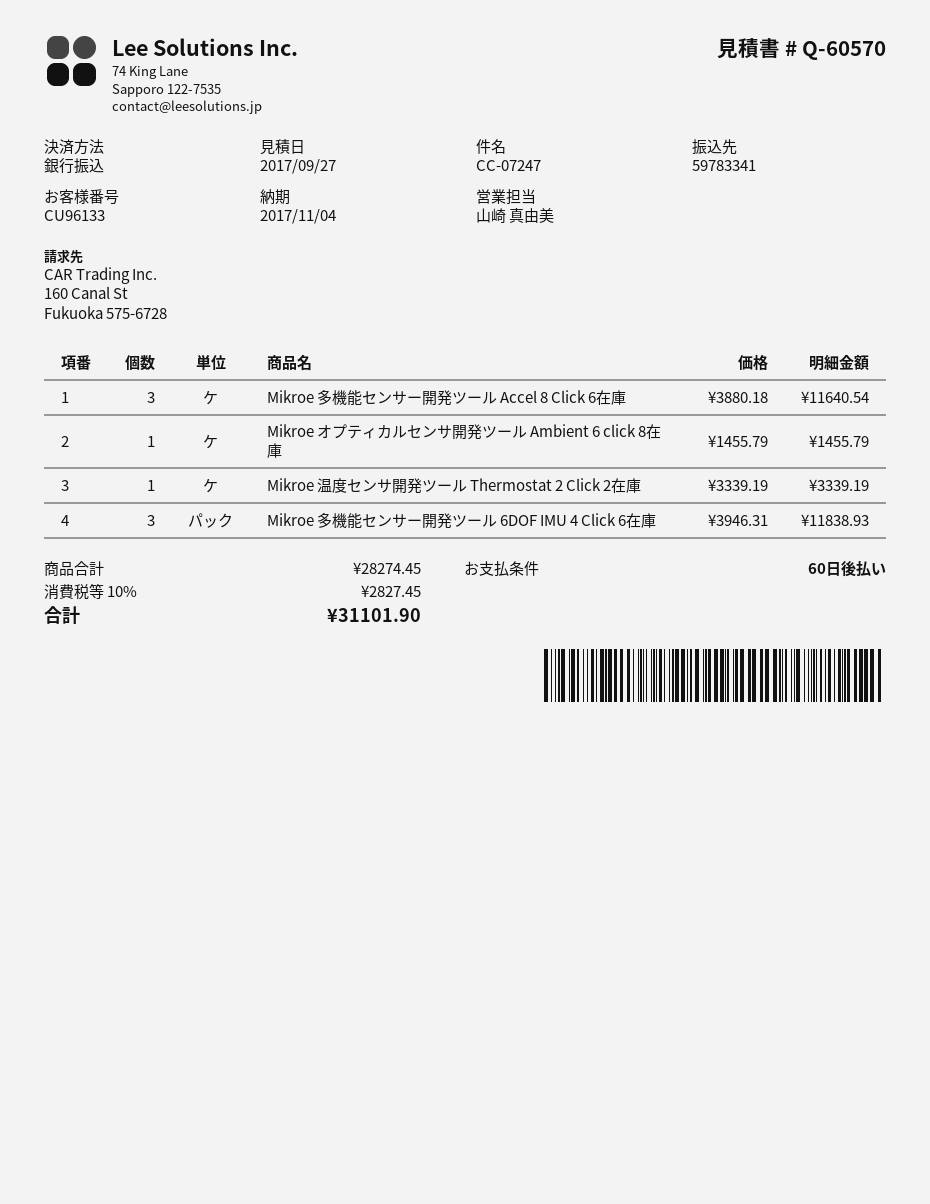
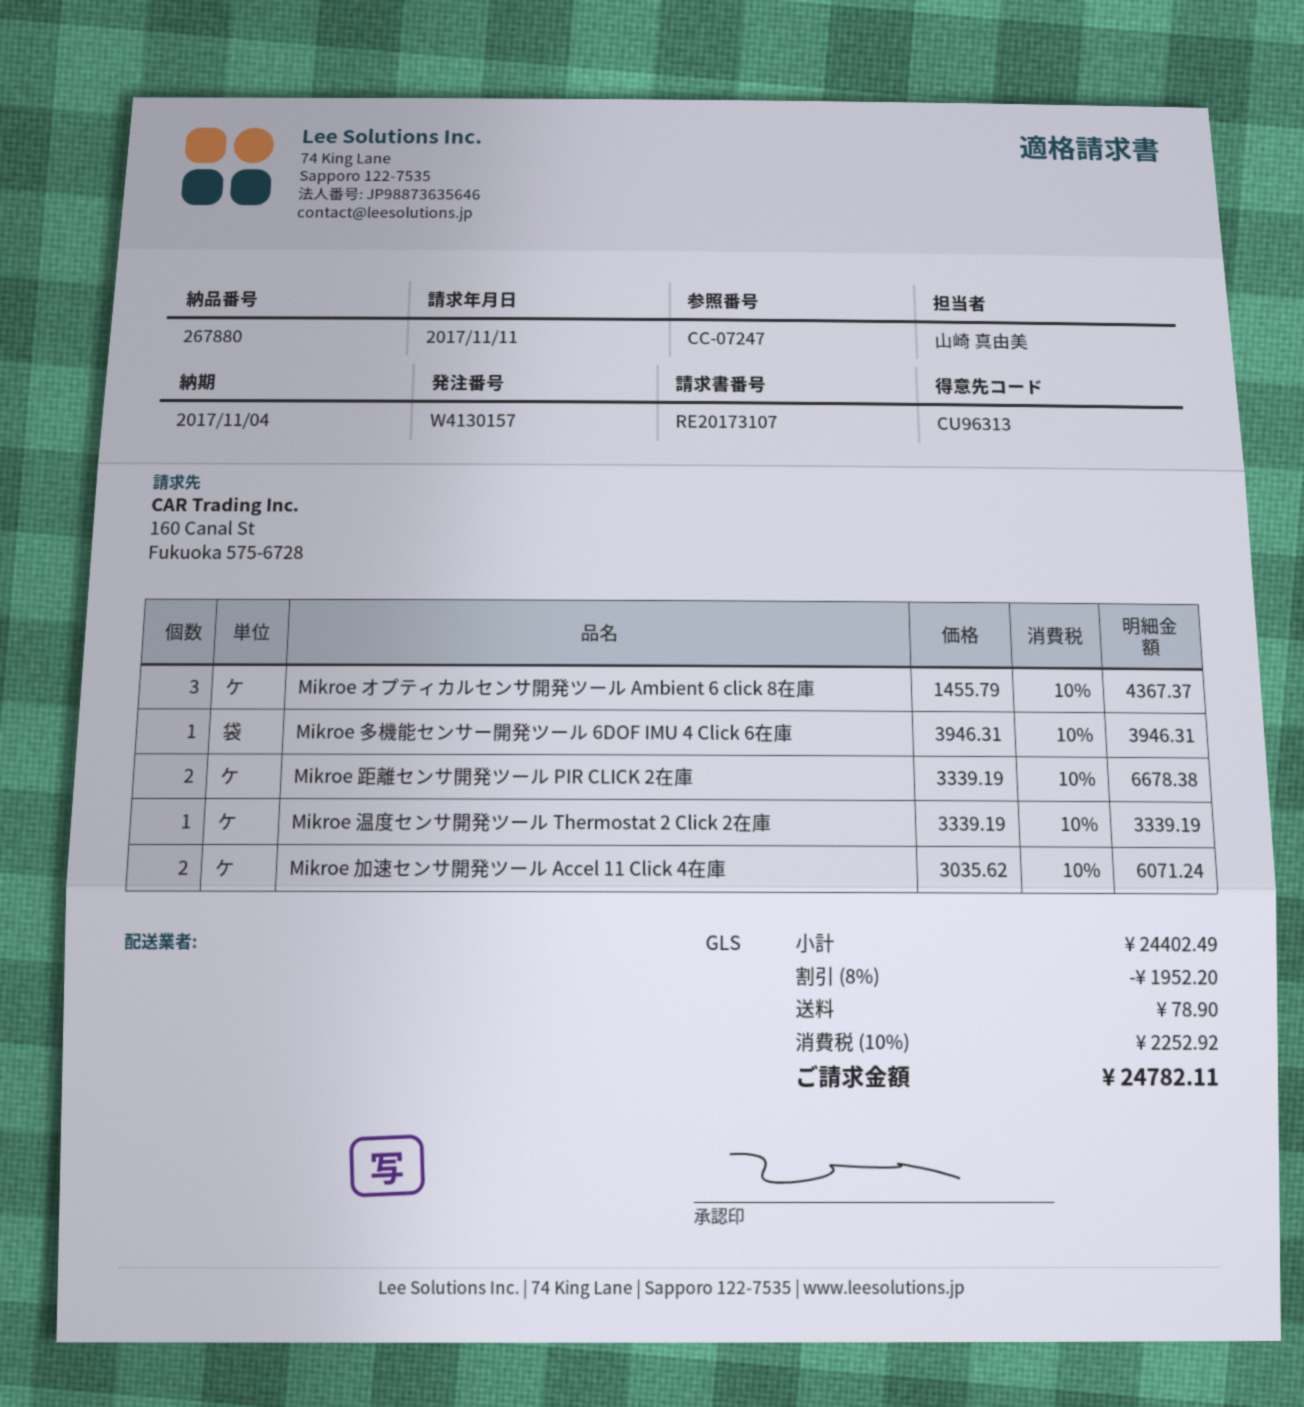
customer number: CU96133 -> CU96313
Mikroe 多機能センサー開発ツール Accel 8 Click 6在庫: 3 x 3880.18 = 11640.54 -> none
Mikroe オプティカルセンサ開発ツール Ambient 6 click 8在庫: 1 x 1455.79 = 1455.79 -> 3 x 1455.79 = 4367.37
Mikroe 多機能センサー開発ツール 6DOF IMU 4 Click 6在庫: 3 x 3946.31 = 11838.93 -> 1 x 3946.31 = 3946.31
Mikroe 距離センサ開発ツール PIR CLICK 2在庫: none -> 2 x 3339.19 = 6678.38
Mikroe 加速センサ開発ツール Accel 11 Click 4在庫: none -> 2 x 3035.62 = 6071.24
subtotal: 28274.45 -> 24402.49
discount: none -> 8% = 1952.20
shipping: none -> 78.90
tax: 10% = 2827.45 -> 10% = 2252.92
total: 31101.90 -> 24782.11

